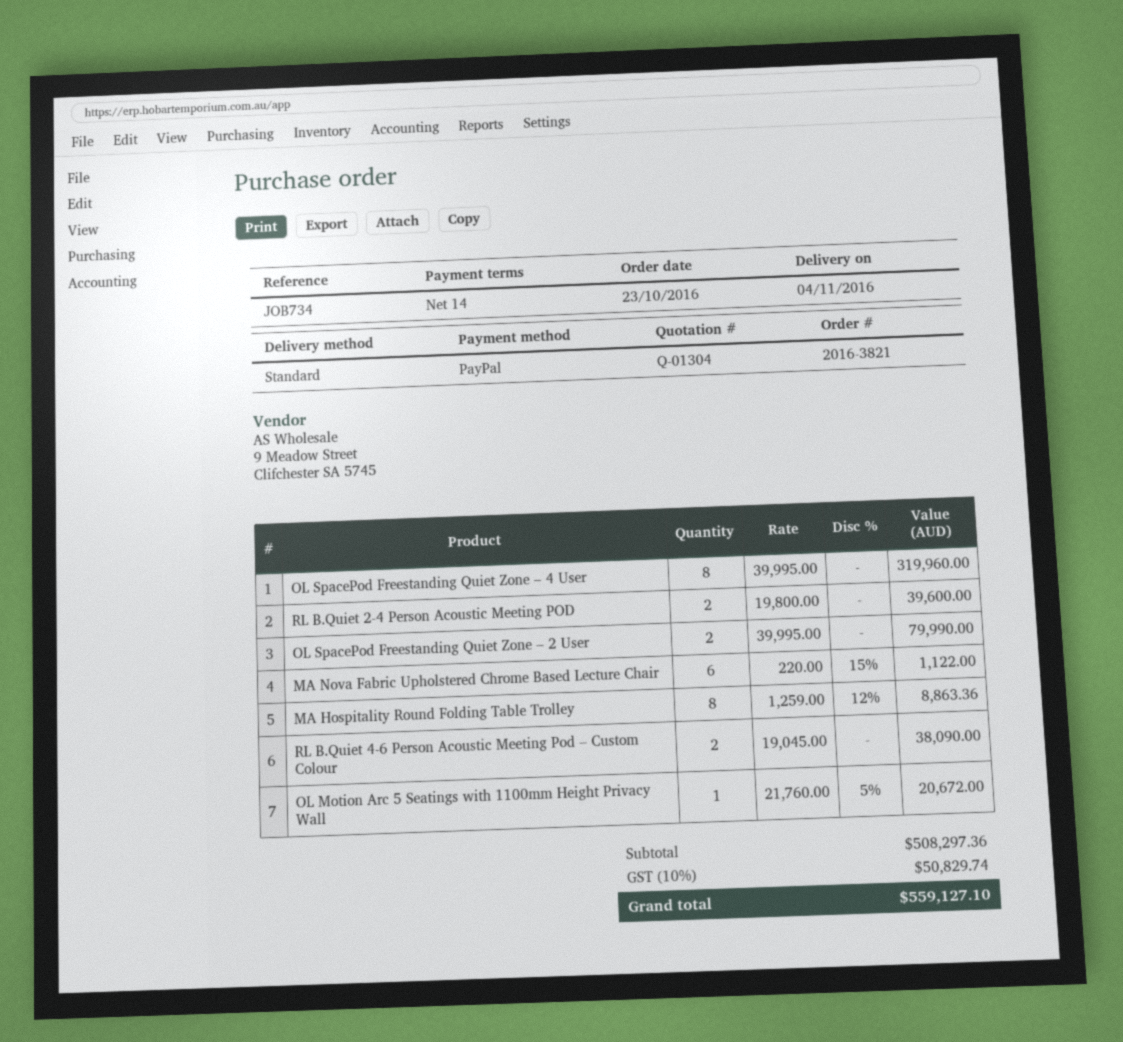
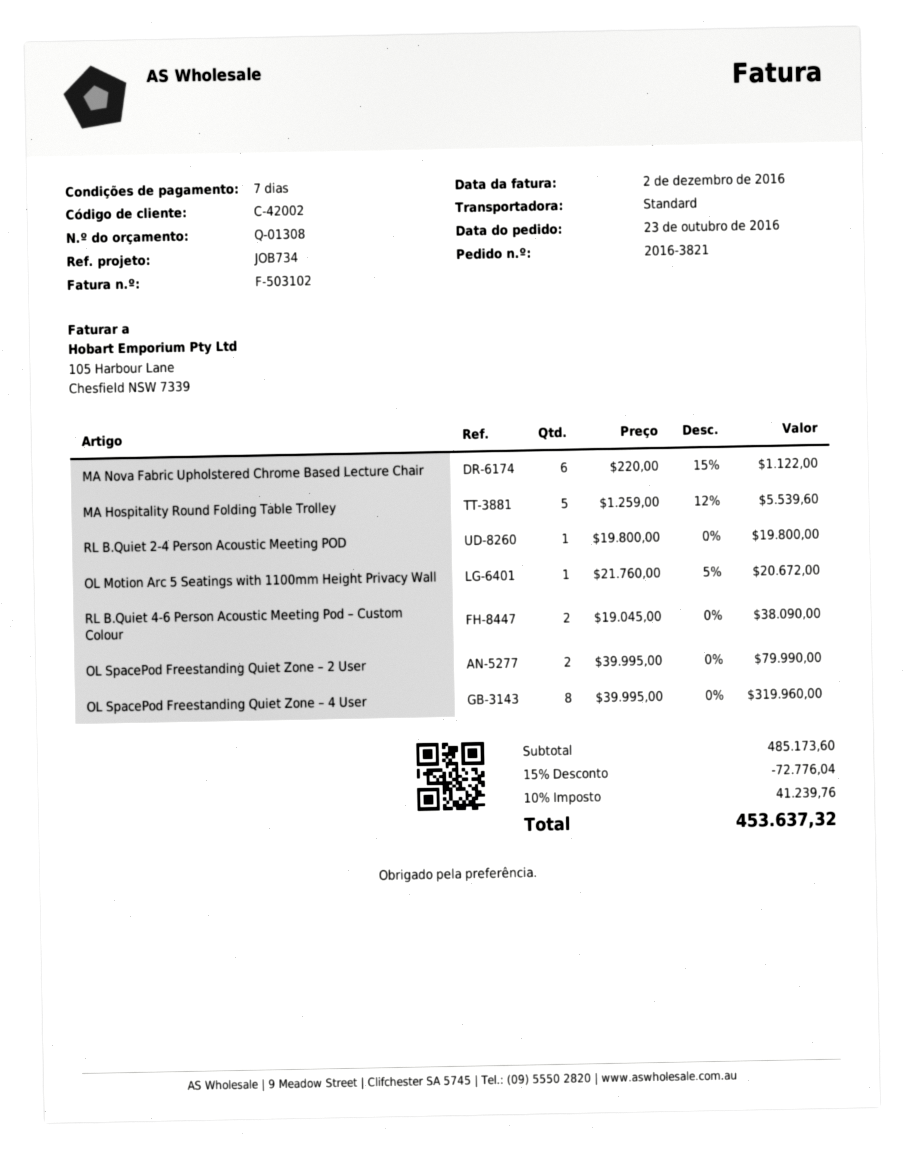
quote number: Q-01304 -> Q-01308
payment terms: 14 days -> 7 days
RL B.Quiet 2-4 Person Acoustic Meeting POD: 2 x 19800.00 = 39600.00 -> 1 x 19800.00 = 19800.00
MA Hospitality Round Folding Table Trolley: 8 x 1259.00 - 12% = 8863.36 -> 5 x 1259.00 - 12% = 5539.60
subtotal: 508297.36 -> 485173.60
discount: none -> 15% = 72776.04
tax: 10% = 50829.74 -> 10% = 41239.76
total: 559127.10 -> 453637.32

